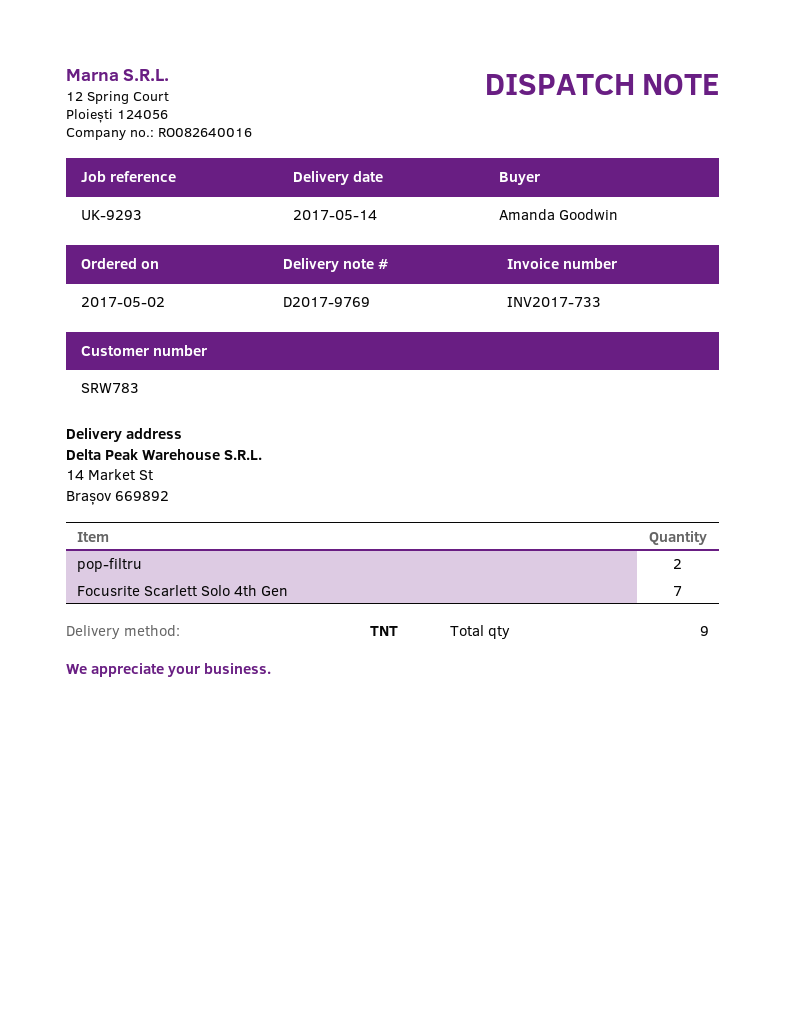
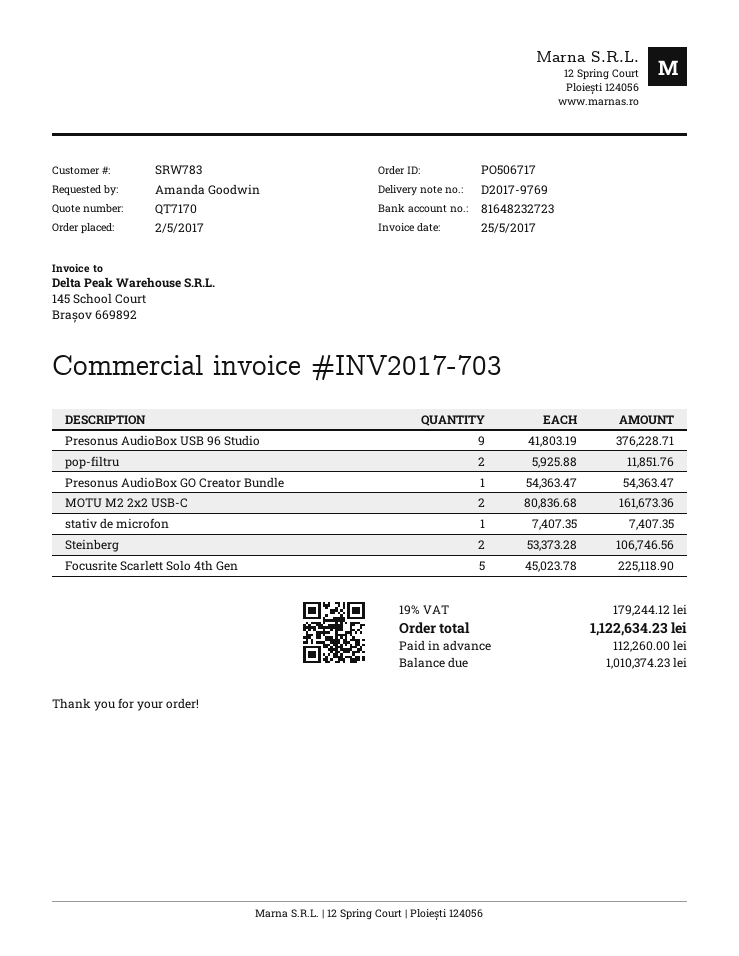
invoice number: INV2017-733 -> INV2017-703
Focusrite Scarlett Solo 4th Gen: 7 -> 5
Presonus AudioBox USB 96 Studio: none -> 9
Presonus AudioBox GO Creator Bundle: none -> 1
MOTU M2 2x2 USB-C: none -> 2
stativ de microfon: none -> 1
Steinberg: none -> 2

